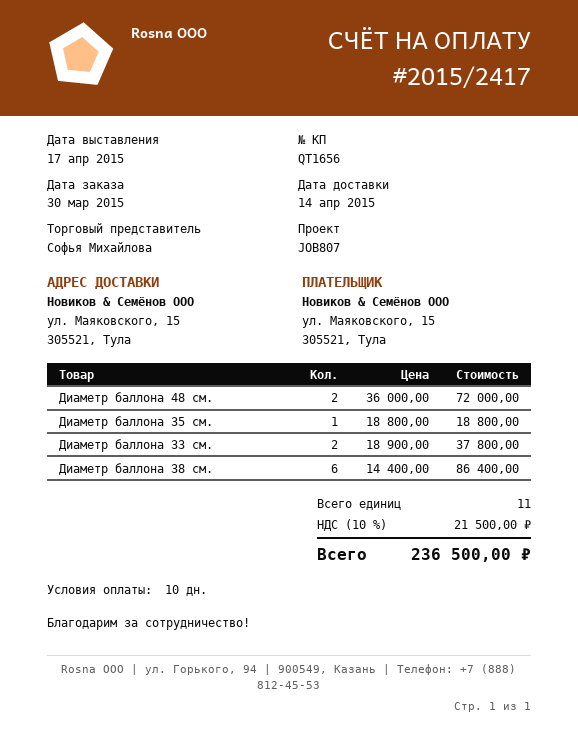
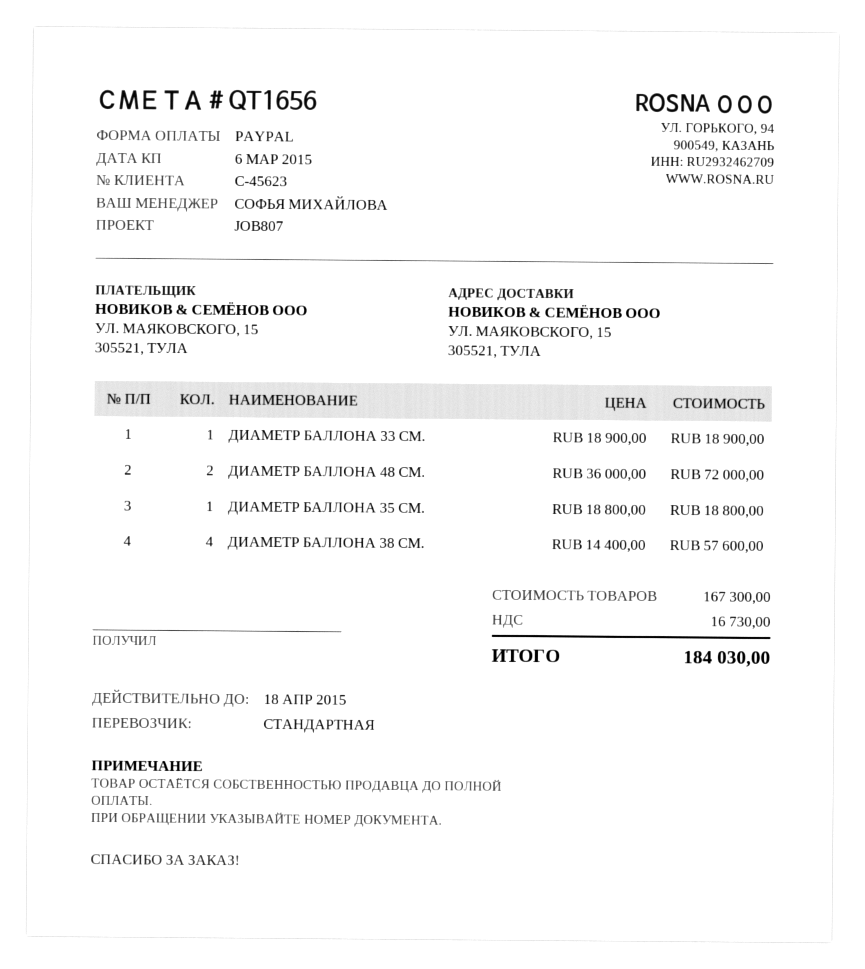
Диаметр баллона 33 см.: 2 x 18900.00 = 37800.00 -> 1 x 18900.00 = 18900.00
Диаметр баллона 38 см.: 6 x 14400.00 = 86400.00 -> 4 x 14400.00 = 57600.00
tax: 21500.00 -> 16730.00
total: 236500.00 -> 184030.00

